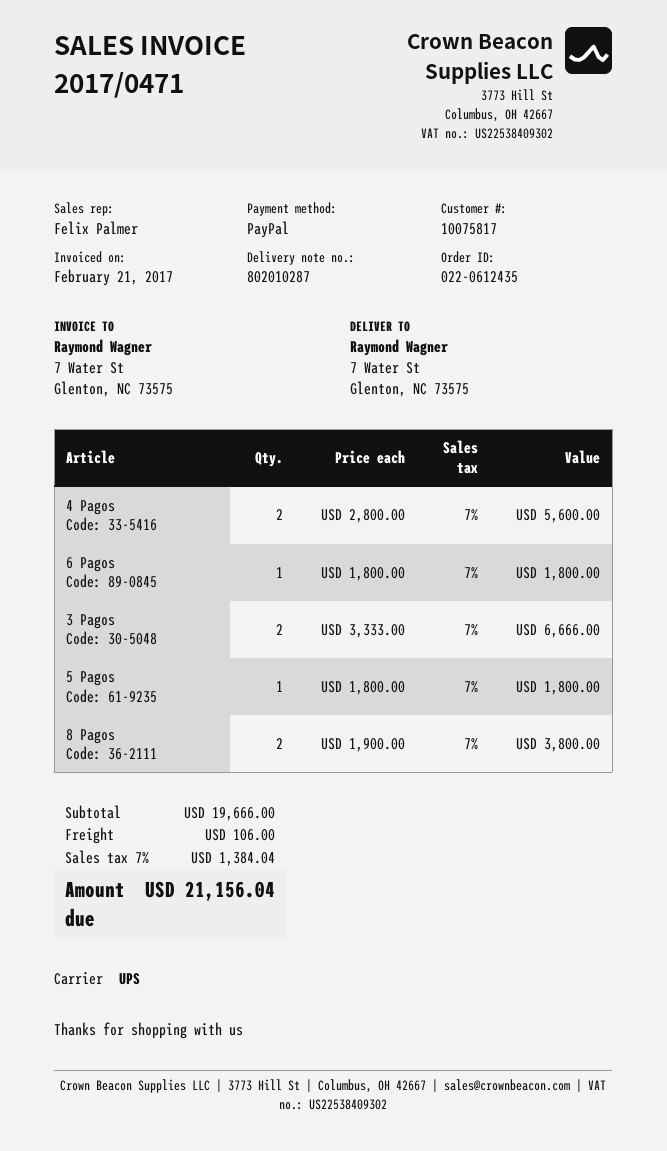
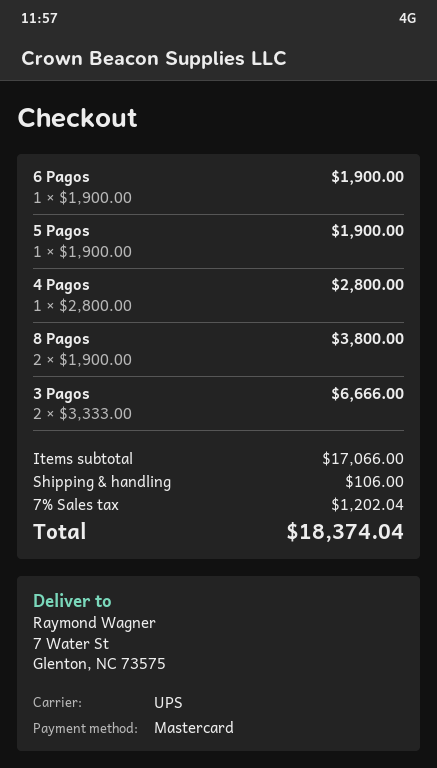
payment method: PayPal -> Mastercard
4 Pagos: 2 x 2800.00 = 5600.00 -> 1 x 2800.00 = 2800.00
6 Pagos: 1 x 1800.00 = 1800.00 -> 1 x 1900.00 = 1900.00
5 Pagos: 1 x 1800.00 = 1800.00 -> 1 x 1900.00 = 1900.00
subtotal: 19666.00 -> 17066.00
tax: 7% = 1384.04 -> 7% = 1202.04
total: 21156.04 -> 18374.04

